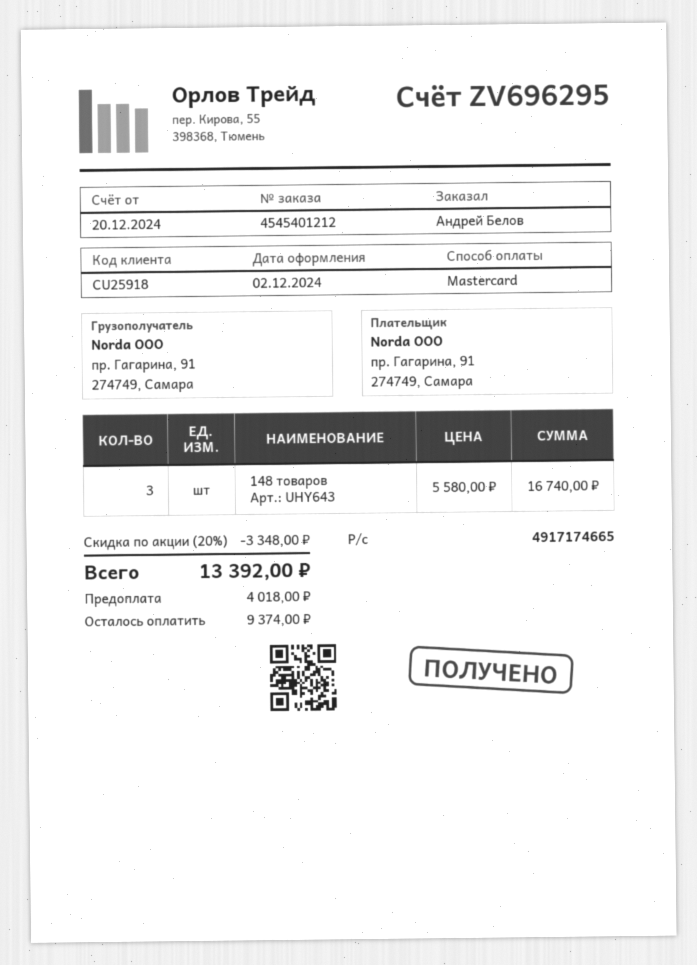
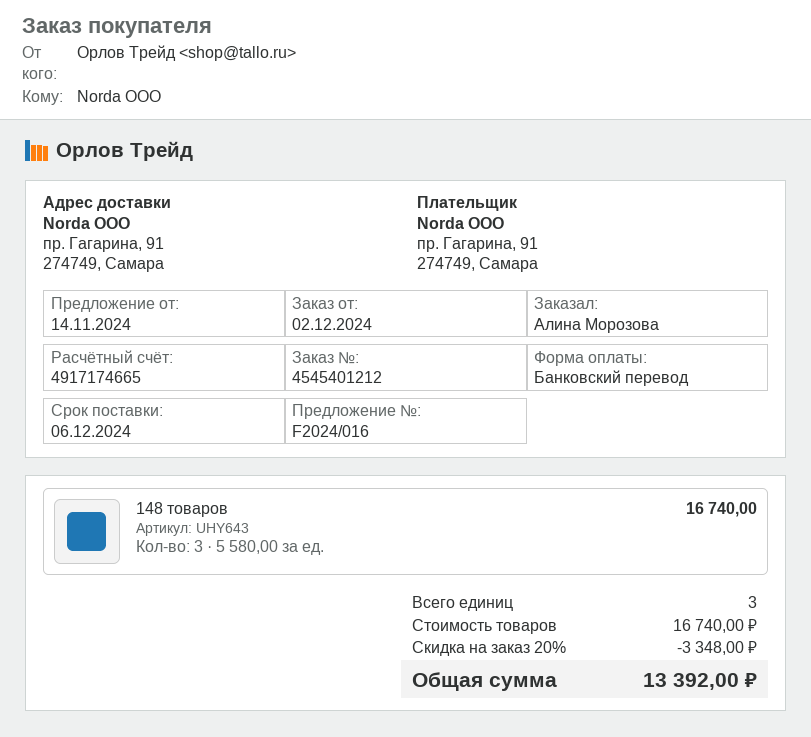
ordered by: Андрей Белов -> Алина Морозова
payment method: Mastercard -> bank transfer

